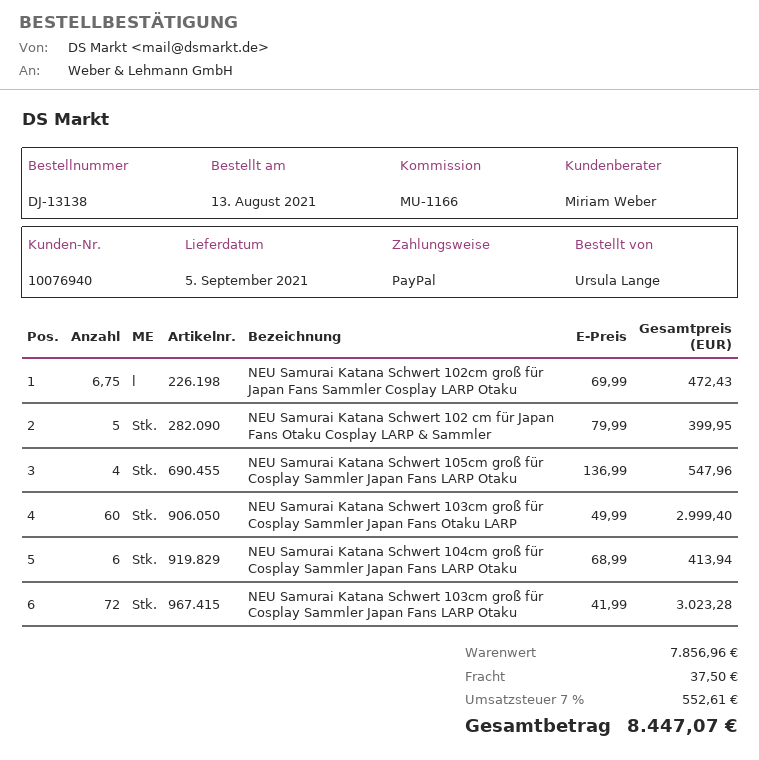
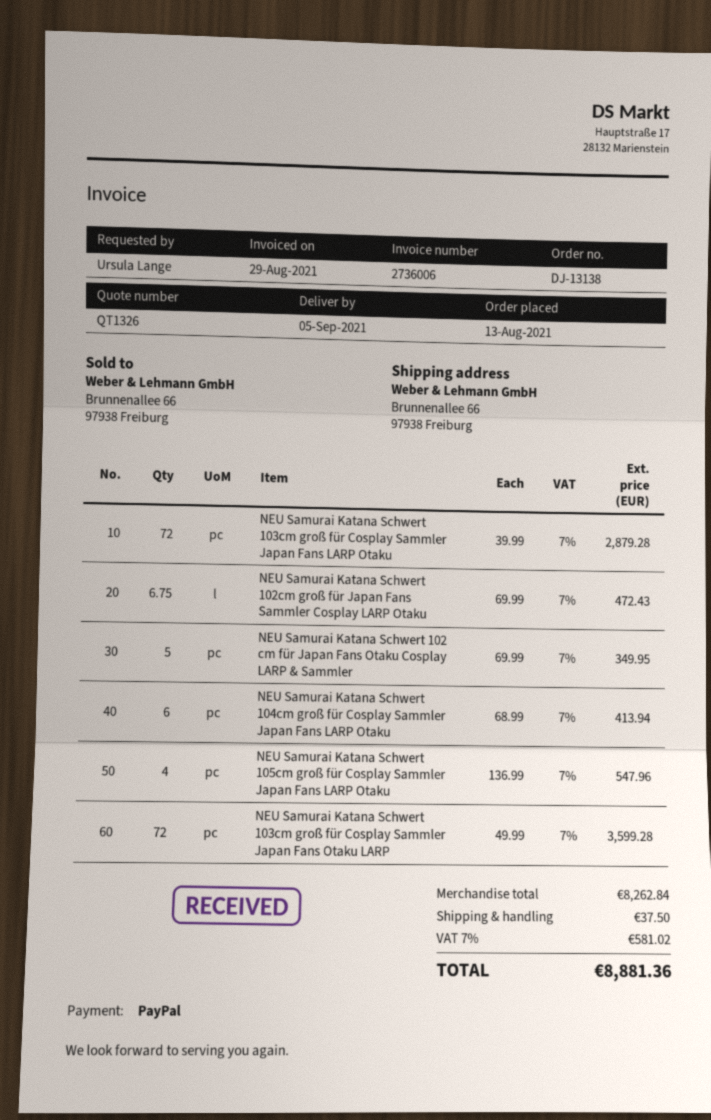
NEU Samurai Katana Schwert 102 cm für Japan Fans Otaku Cosplay LARP & Sammler: 5 x 79.99 = 399.95 -> 5 x 69.99 = 349.95
NEU Samurai Katana Schwert 103cm groß für Cosplay Sammler Japan Fans Otaku LARP: 60 x 49.99 = 2999.40 -> 72 x 49.99 = 3599.28
NEU Samurai Katana Schwert 103cm groß für Cosplay Sammler Japan Fans LARP Otaku: 72 x 41.99 = 3023.28 -> 72 x 39.99 = 2879.28
subtotal: 7856.96 -> 8262.84
tax: 7% = 552.61 -> 7% = 581.02
total: 8447.07 -> 8881.36

